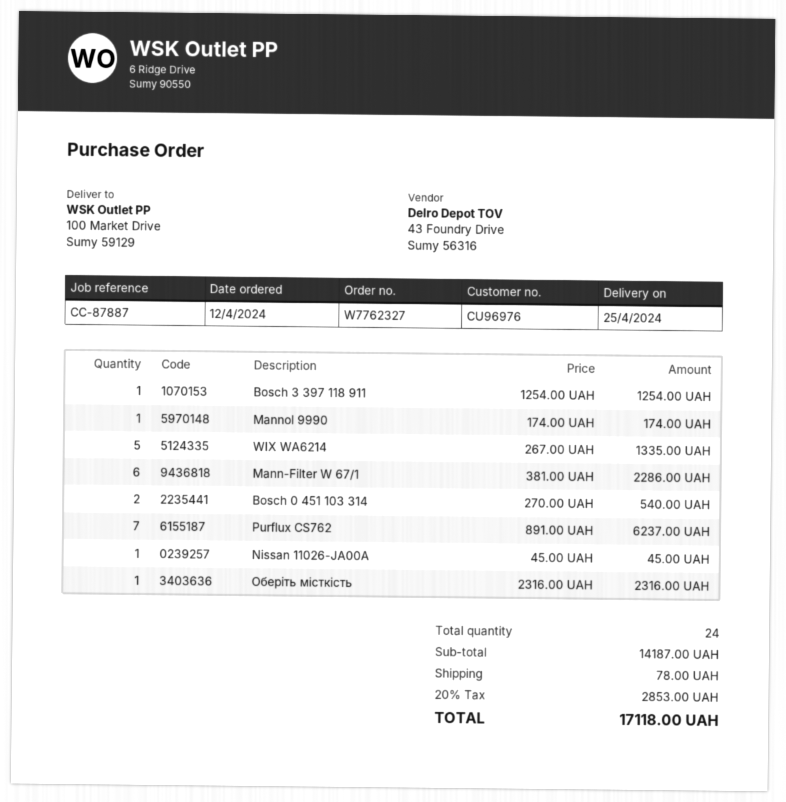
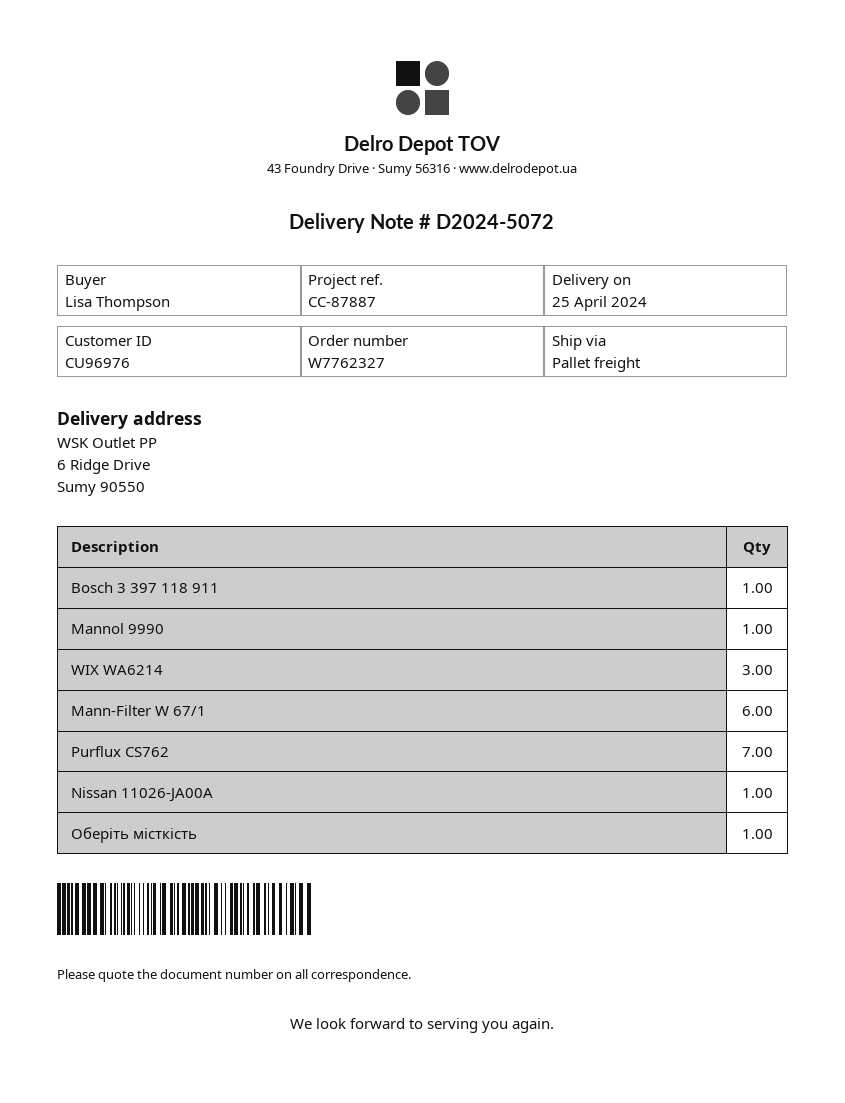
ship to: 100 Market Drive, Sumy 59129 -> 6 Ridge Drive, Sumy 90550
WIX WA6214: 5 -> 3
Bosch 0 451 103 314: 2 -> none

